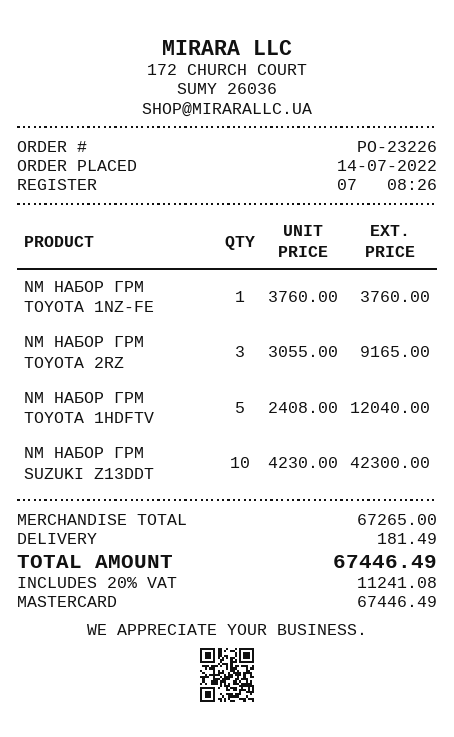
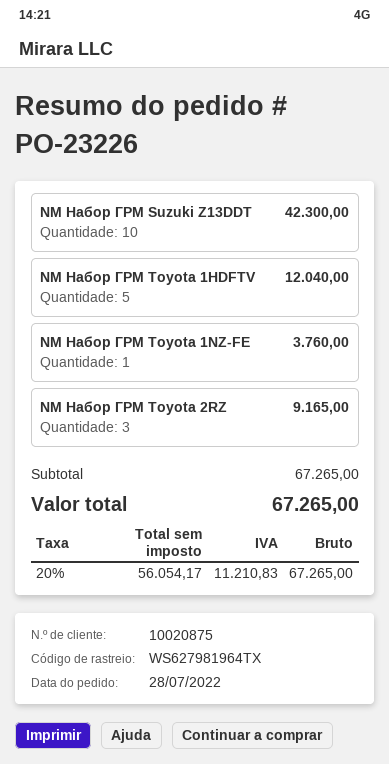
order date: 2022-07-14 -> 2022-07-28
shipping: 181.49 -> none
tax: 20% = 11241.08 -> 20% = 11210.83
total: 67446.49 -> 67265.00

